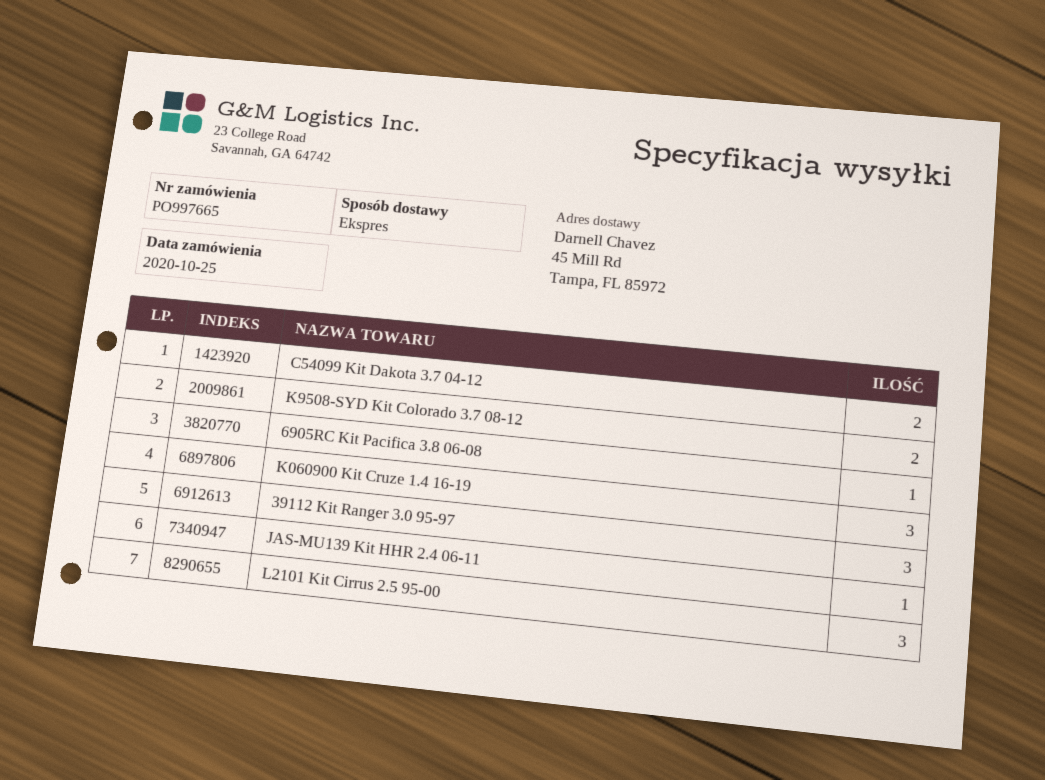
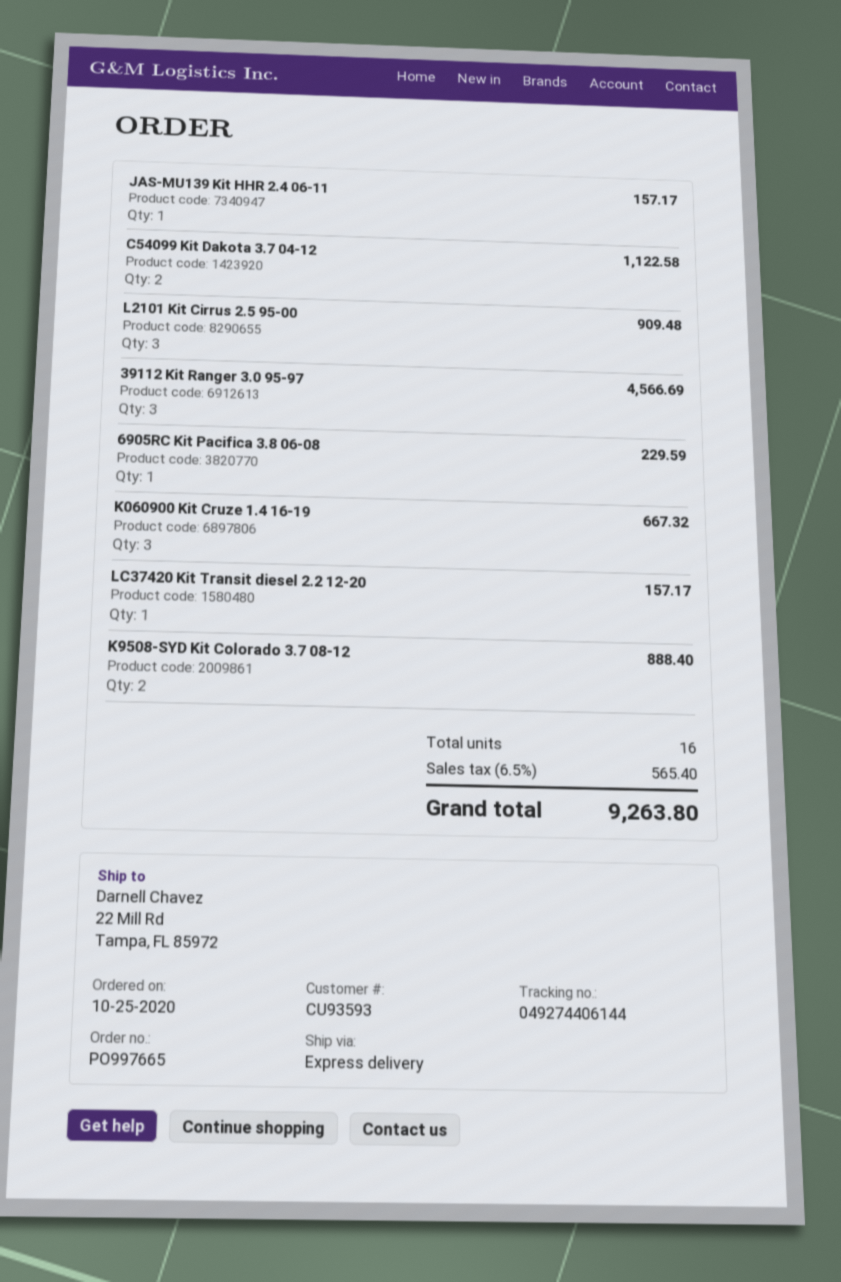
ship to: 45 Mill Rd, Tampa, FL 85972 -> 22 Mill Rd, Tampa, FL 85972
LC37420 Kit Transit diesel 2.2 12-20: none -> 1

